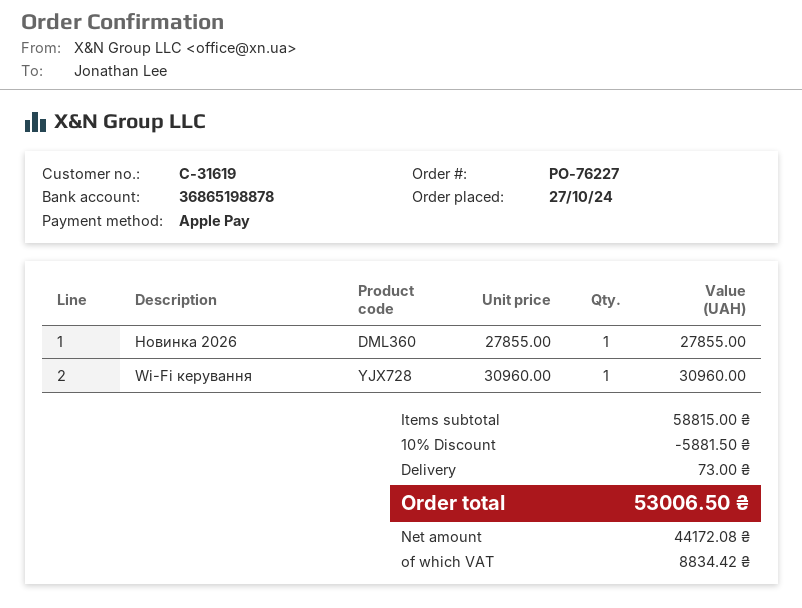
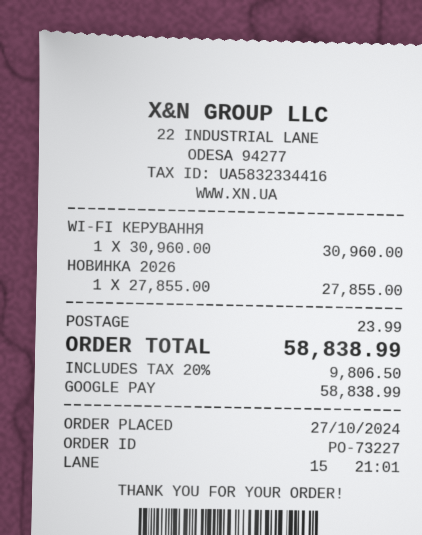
order number: PO-76227 -> PO-73227
payment method: Apple Pay -> Google Pay
discount: 10% = 5881.50 -> none
shipping: 73.00 -> 23.99
tax: 8834.42 -> 9806.50
total: 53006.50 -> 58838.99

